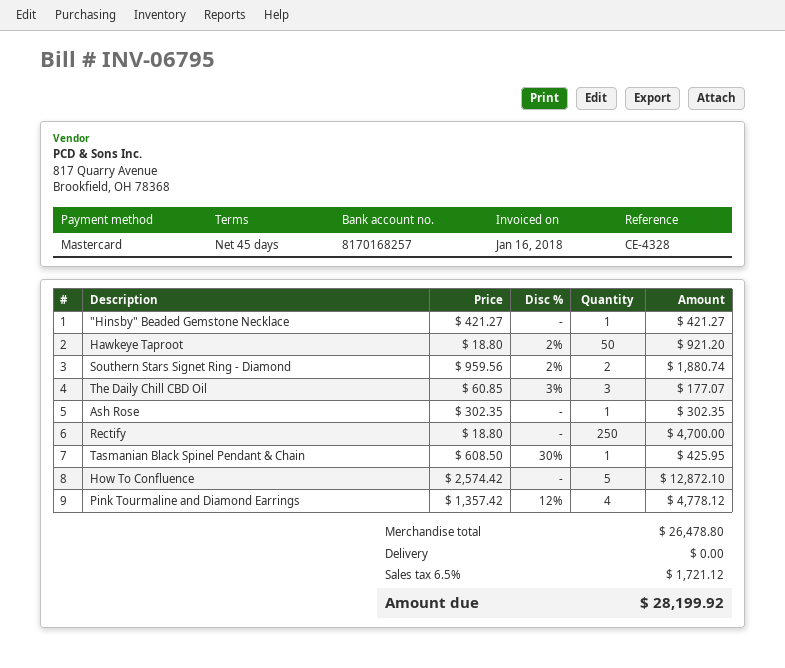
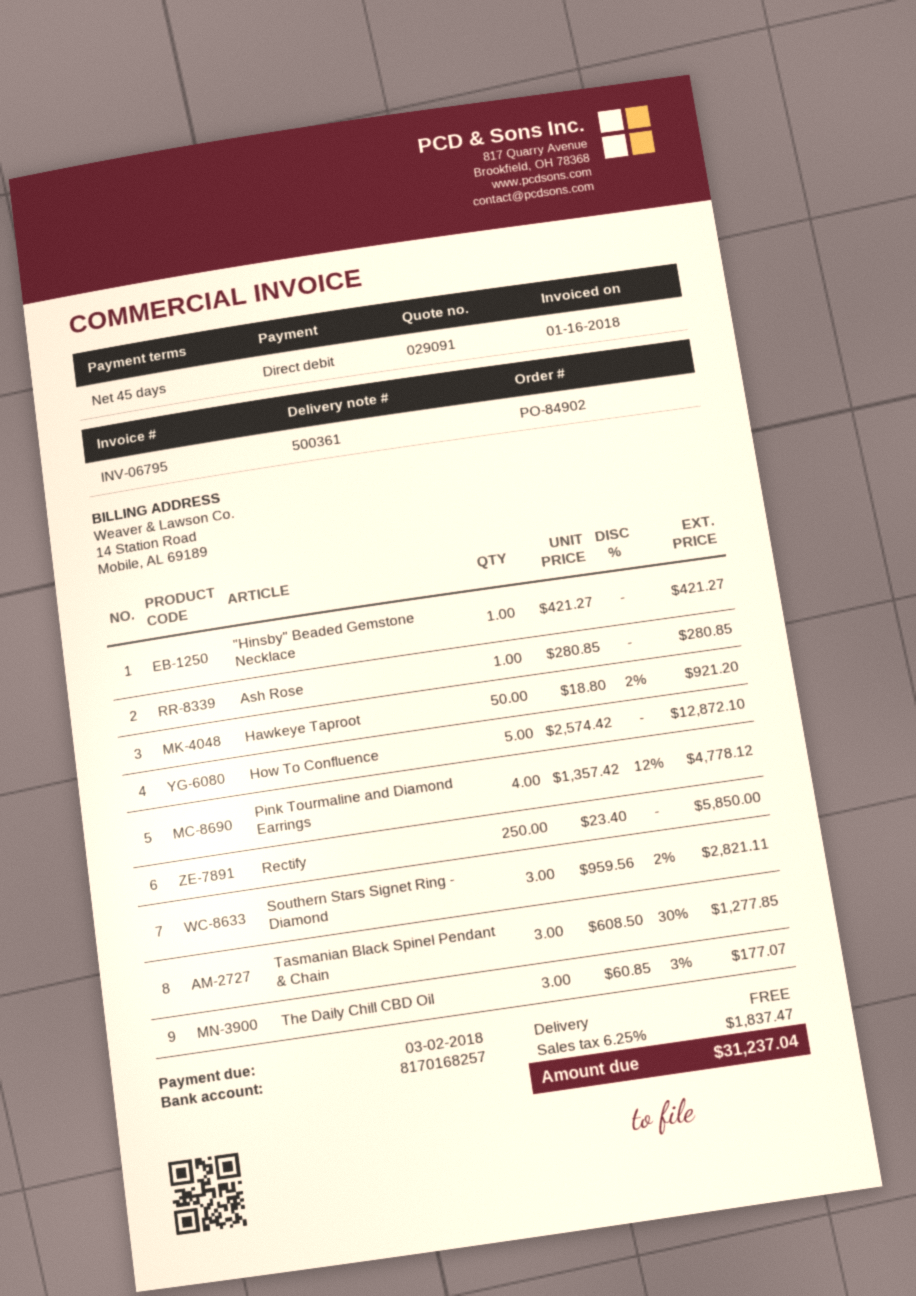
payment method: Mastercard -> direct debit
Southern Stars Signet Ring - Diamond: 2 x 959.56 - 2% = 1880.74 -> 3 x 959.56 - 2% = 2821.11
Ash Rose: 1 x 302.35 = 302.35 -> 1 x 280.85 = 280.85
Rectify: 250 x 18.80 = 4700.00 -> 250 x 23.40 = 5850.00
Tasmanian Black Spinel Pendant & Chain: 1 x 608.50 - 30% = 425.95 -> 3 x 608.50 - 30% = 1277.85
tax: 6.5% = 1721.12 -> 6.25% = 1837.47
total: 28199.92 -> 31237.04

